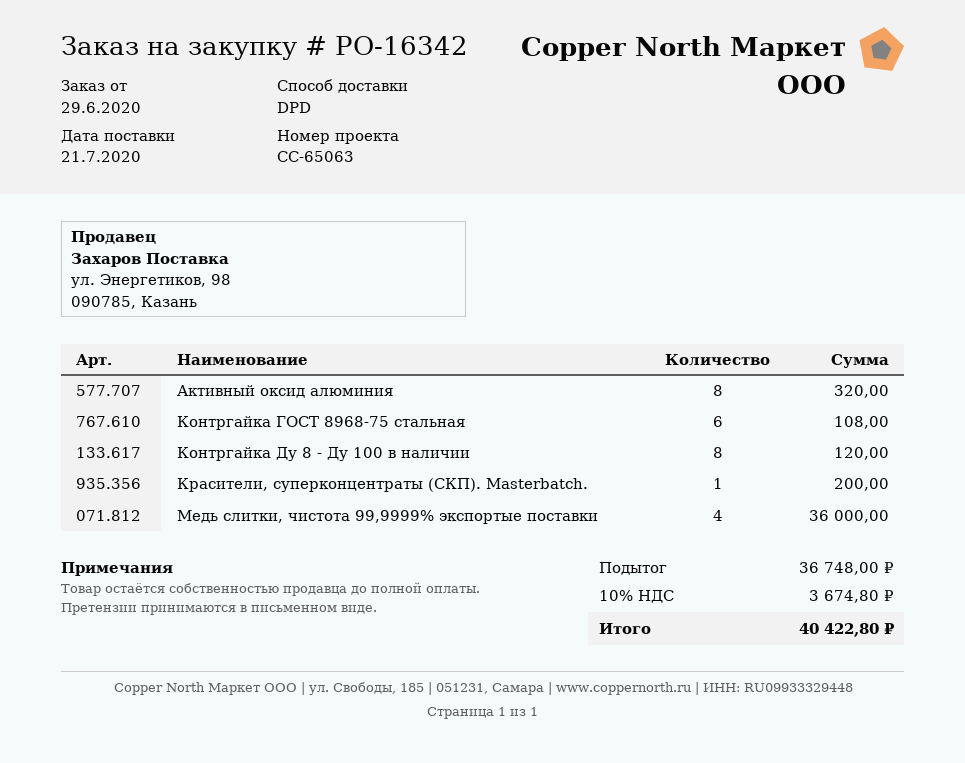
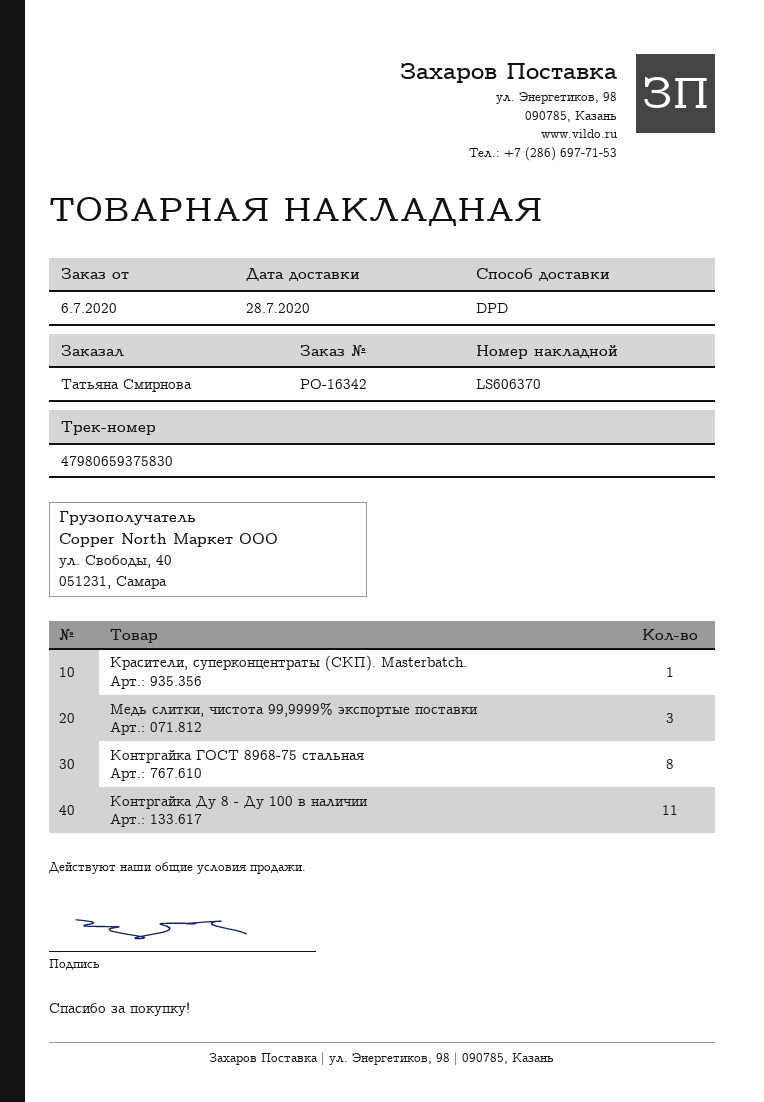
order date: 2020-06-29 -> 2020-07-06
delivery date: 2020-07-21 -> 2020-07-28
Активный оксид алюминия: 8 -> none
Контргайка ГОСТ 8968-75 стальная: 6 -> 8
Контргайка Ду 8 - Ду 100 в наличии: 8 -> 11
Медь слитки, чистота 99,9999% экспортые поставки: 4 -> 3

